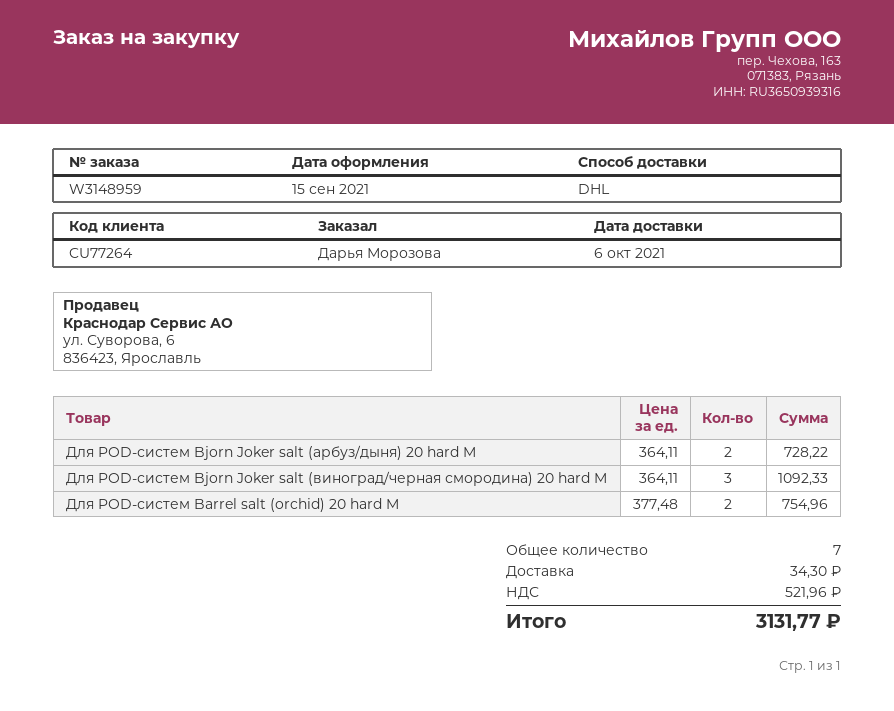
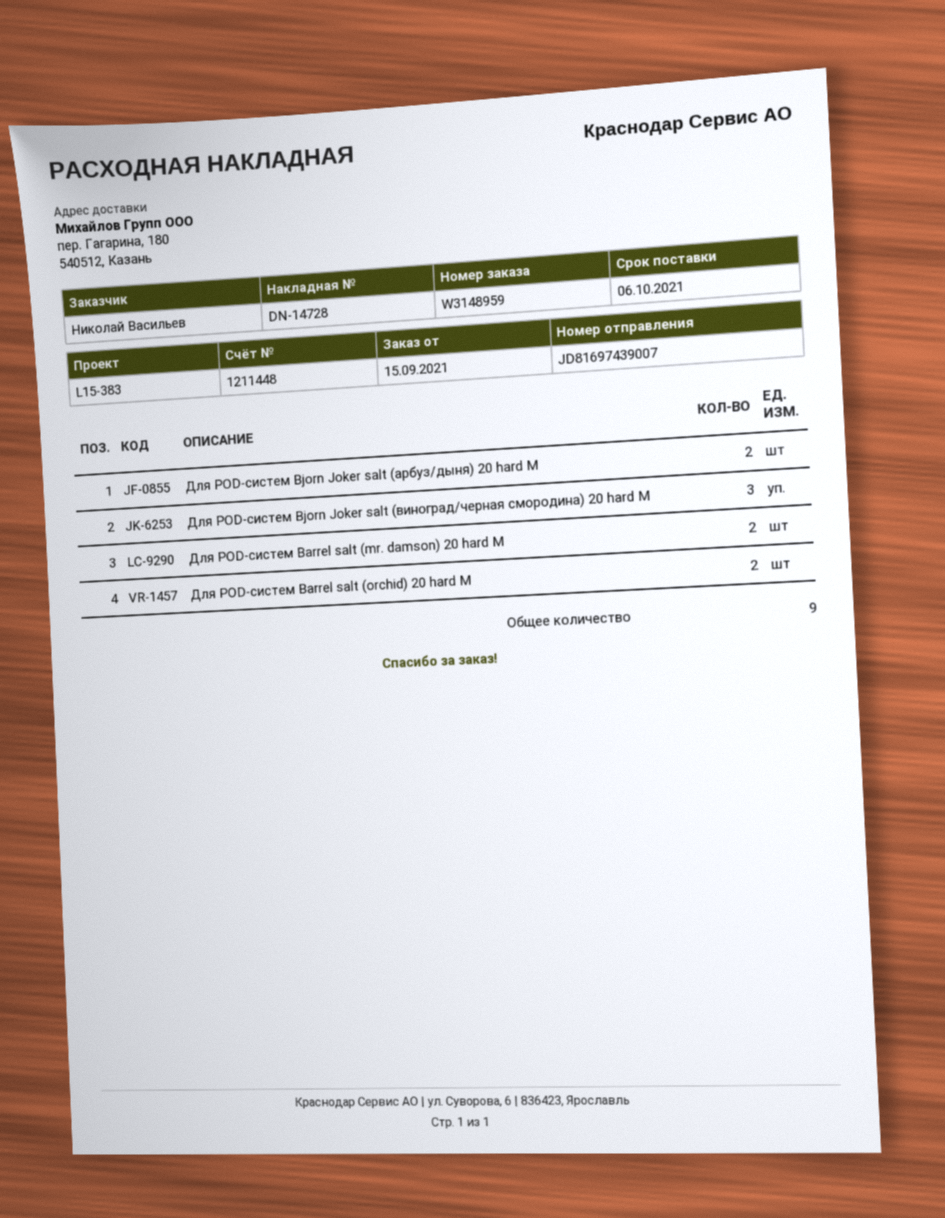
ordered by: Дарья Морозова -> Николай Васильев
Для POD-систем Barrel salt (mr. damson) 20 hard M: none -> 2
total quantity: 7 -> 9

